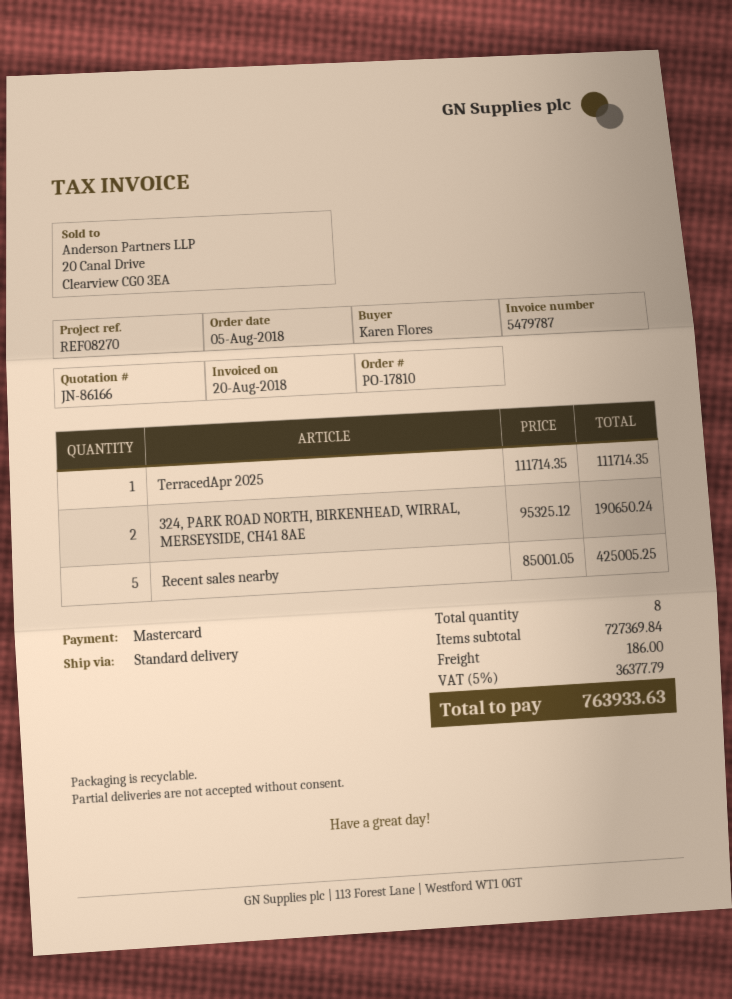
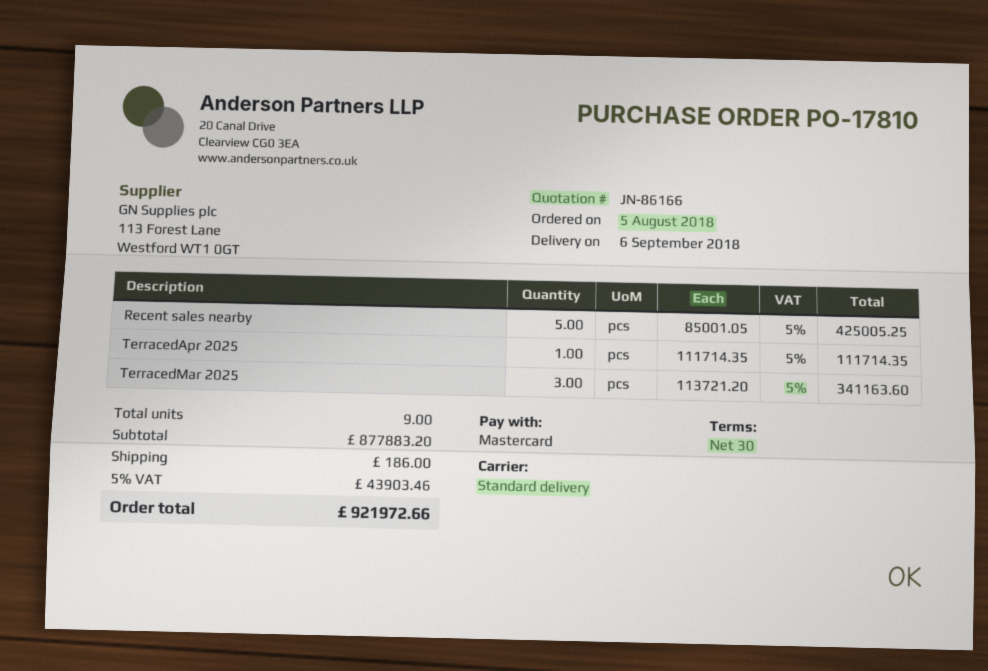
324, PARK ROAD NORTH, BIRKENHEAD, WIRRAL, MERSEYSIDE, CH41 8AE: 2 x 95325.12 = 190650.24 -> none
TerracedMar 2025: none -> 3 x 113721.20 = 341163.60
total quantity: 8 -> 9
subtotal: 727369.84 -> 877883.20
tax: 5% = 36377.79 -> 5% = 43903.46
total: 763933.63 -> 921972.66

